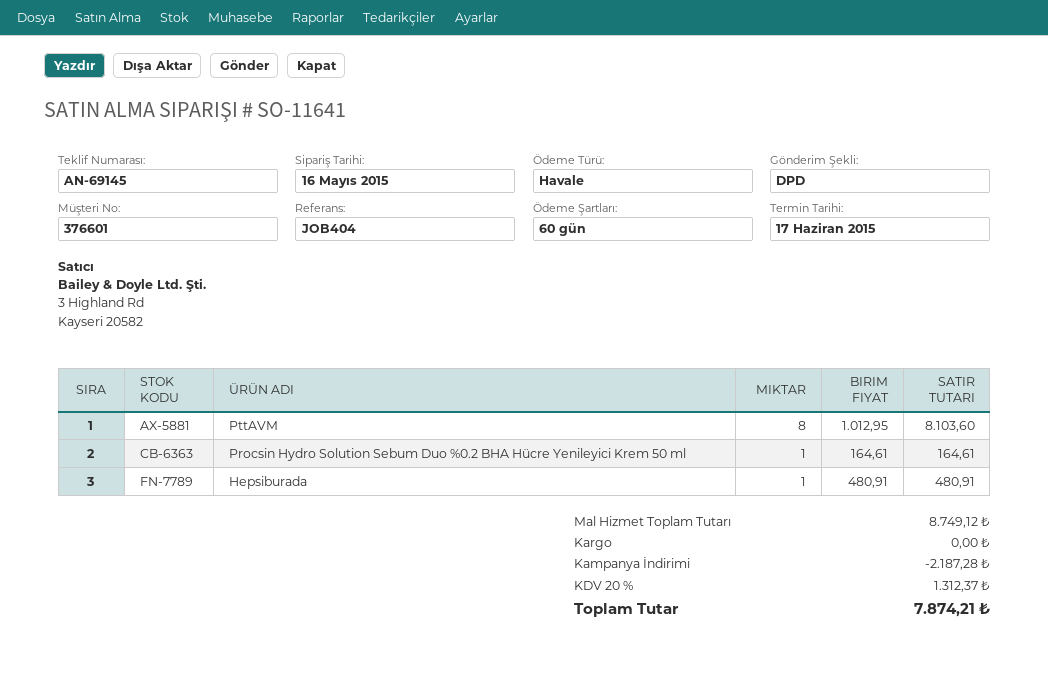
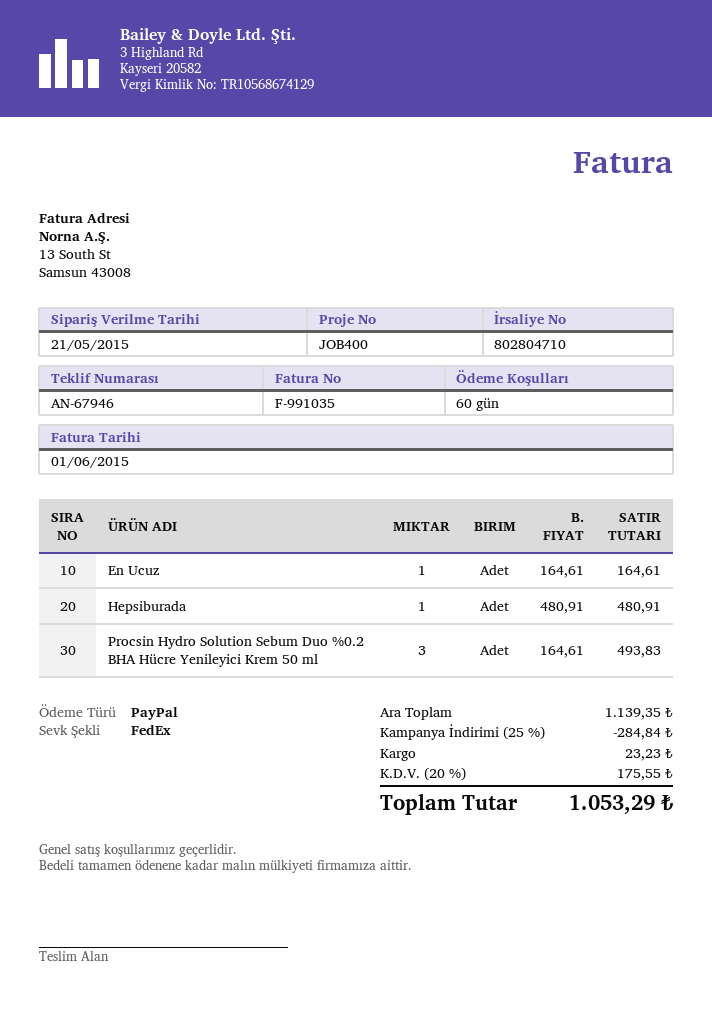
quote number: AN-69145 -> AN-67946
order date: 2015-05-16 -> 2015-05-21
reference: JOB404 -> JOB400
payment method: bank transfer -> PayPal
shipping method: DPD -> FedEx
PttAVM: 8 x 1012.95 = 8103.60 -> none
Procsin Hydro Solution Sebum Duo %0.2 BHA Hücre Yenileyici Krem 50 ml: 1 x 164.61 = 164.61 -> 3 x 164.61 = 493.83
En Ucuz: none -> 1 x 164.61 = 164.61
subtotal: 8749.12 -> 1139.35
discount: 2187.28 -> 284.84
shipping: 0.00 -> 23.23
tax: 20% = 1312.37 -> 20% = 175.55
total: 7874.21 -> 1053.29

